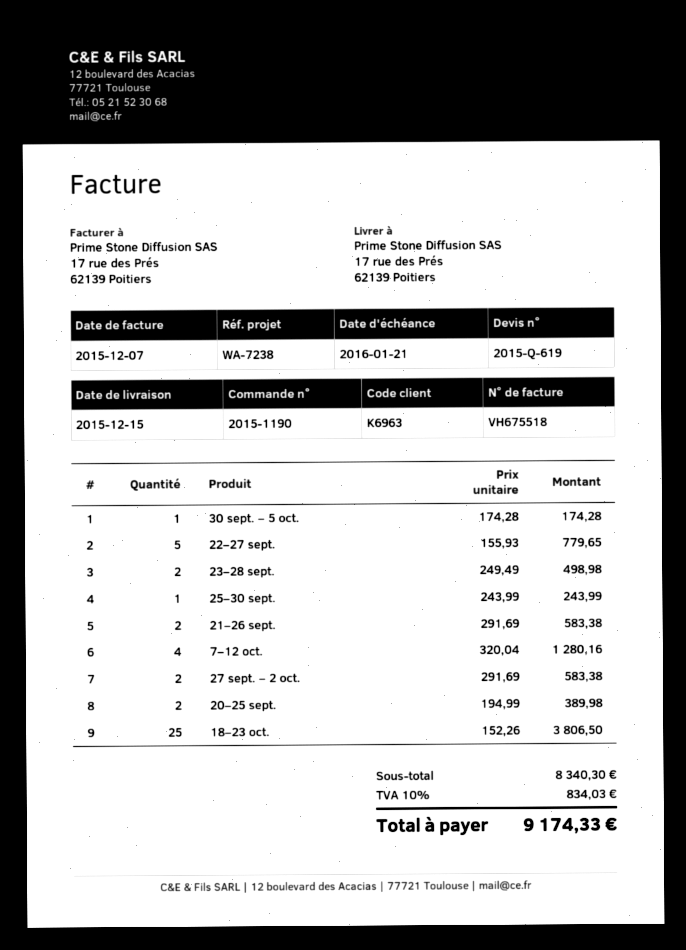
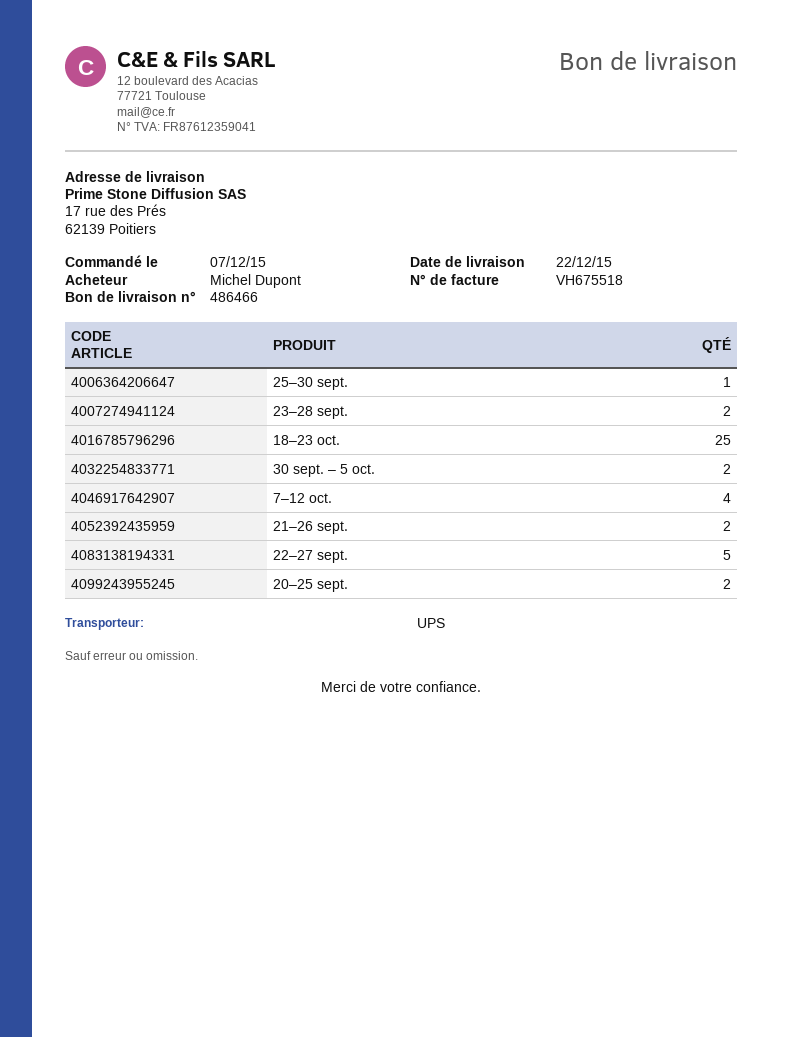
delivery date: 2015-12-15 -> 2015-12-22
30 sept. – 5 oct.: 1 -> 2
27 sept. – 2 oct.: 2 -> none

